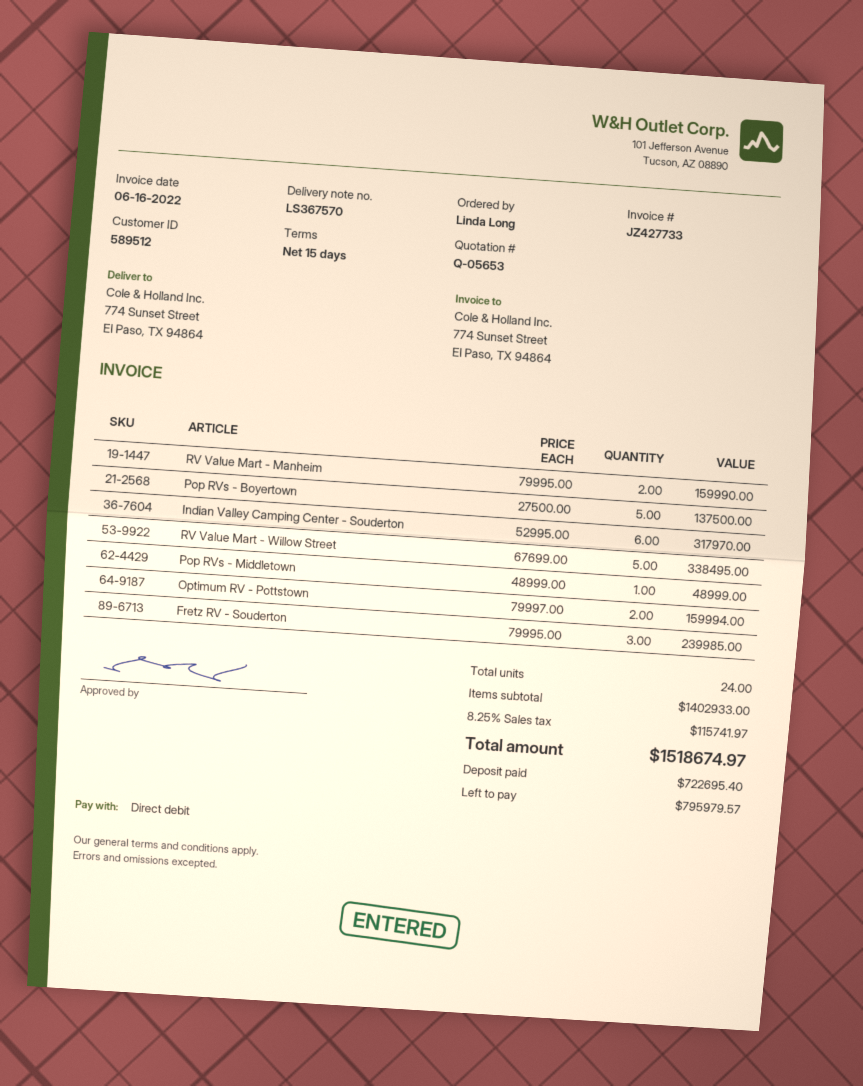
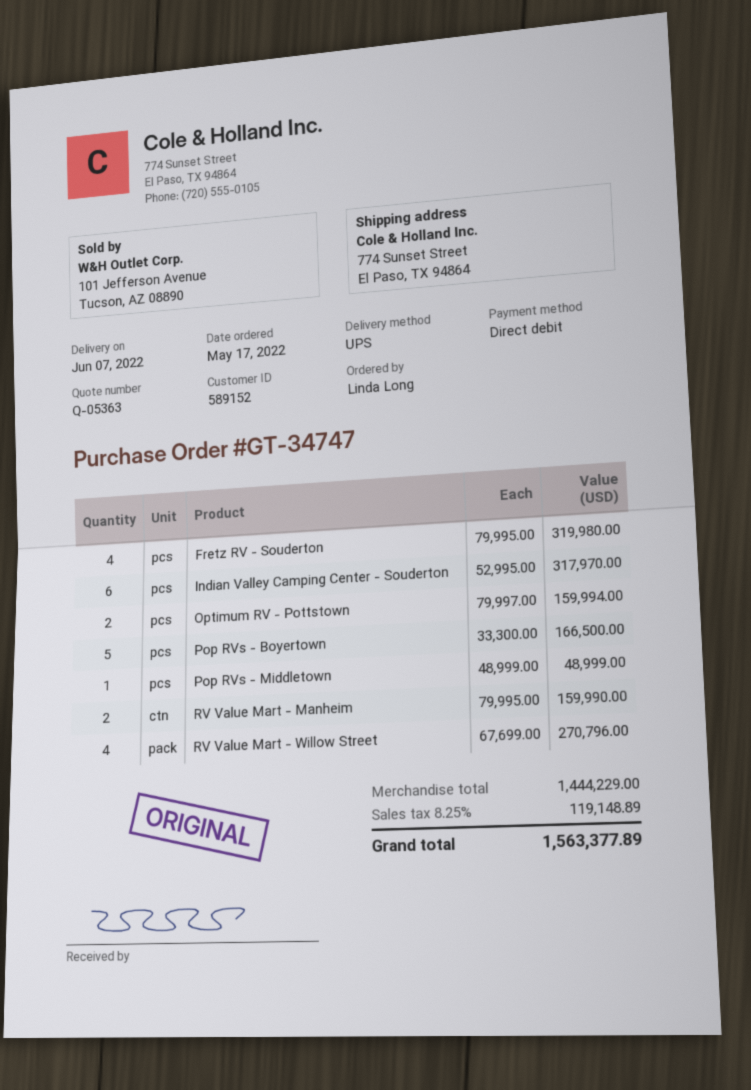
quote number: Q-05653 -> Q-05363
customer number: 589512 -> 589152
Pop RVs - Boyertown: 5 x 27500.00 = 137500.00 -> 5 x 33300.00 = 166500.00
RV Value Mart - Willow Street: 5 x 67699.00 = 338495.00 -> 4 x 67699.00 = 270796.00
Fretz RV - Souderton: 3 x 79995.00 = 239985.00 -> 4 x 79995.00 = 319980.00
subtotal: 1402933.00 -> 1444229.00
tax: 8.25% = 115741.97 -> 8.25% = 119148.89
total: 1518674.97 -> 1563377.89

